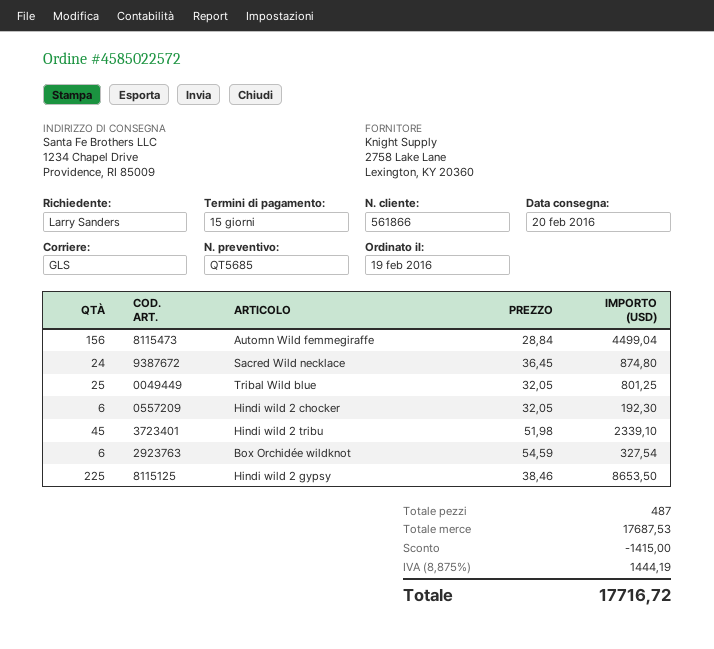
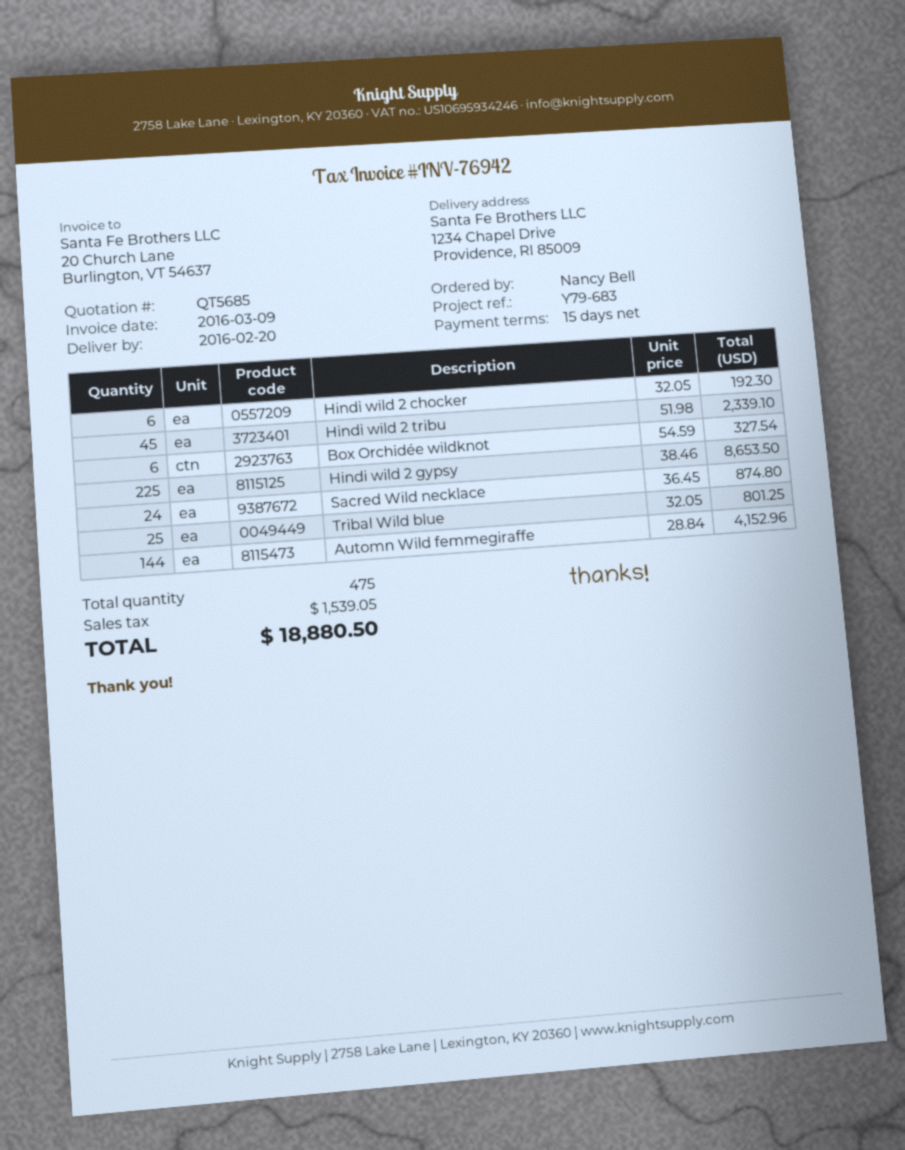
ordered by: Larry Sanders -> Nancy Bell
Automn Wild femmegiraffe: 156 x 28.84 = 4499.04 -> 144 x 28.84 = 4152.96
total quantity: 487 -> 475
discount: 1415.00 -> none
tax: 1444.19 -> 1539.05
total: 17716.72 -> 18880.50

